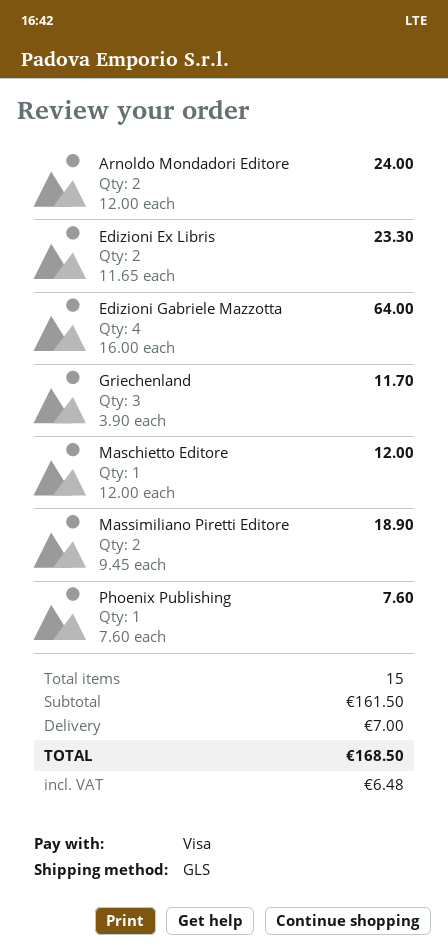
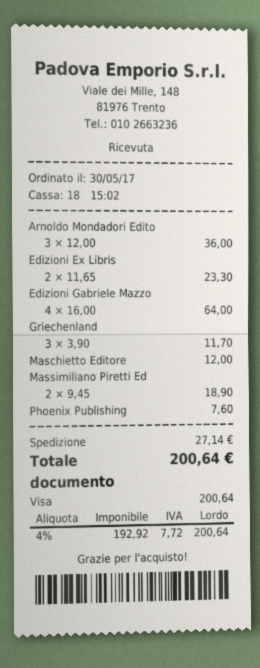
Arnoldo Mondadori Editore: 2 x 12.00 = 24.00 -> 3 x 12.00 = 36.00
shipping: 7.00 -> 27.14
tax: 6.48 -> 7.72
total: 168.50 -> 200.64

